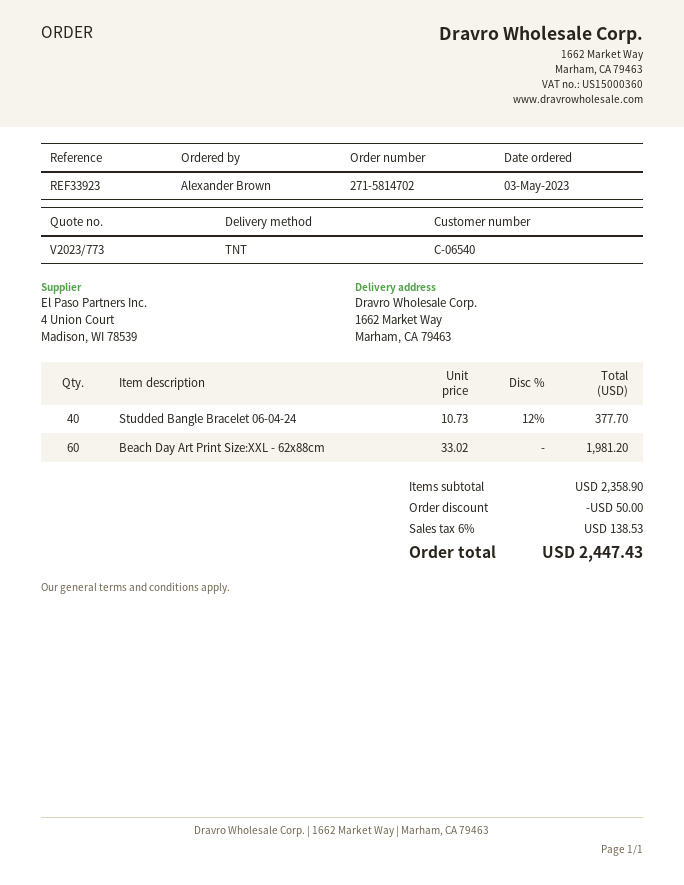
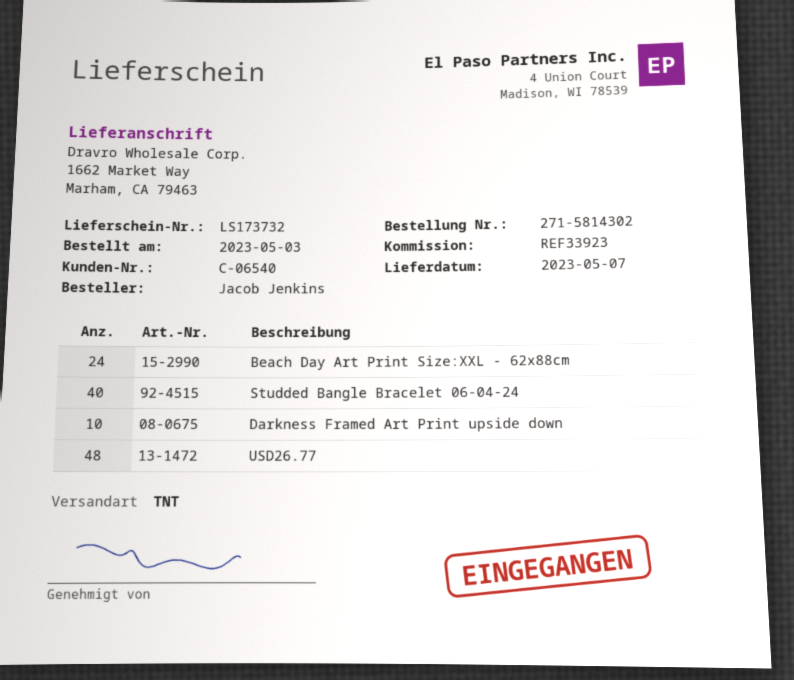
order number: 271-5814702 -> 271-5814302
ordered by: Alexander Brown -> Jacob Jenkins
Beach Day Art Print Size:XXL - 62x88cm: 60 -> 24
Darkness Framed Art Print upside down: none -> 10
USD26.77: none -> 48

